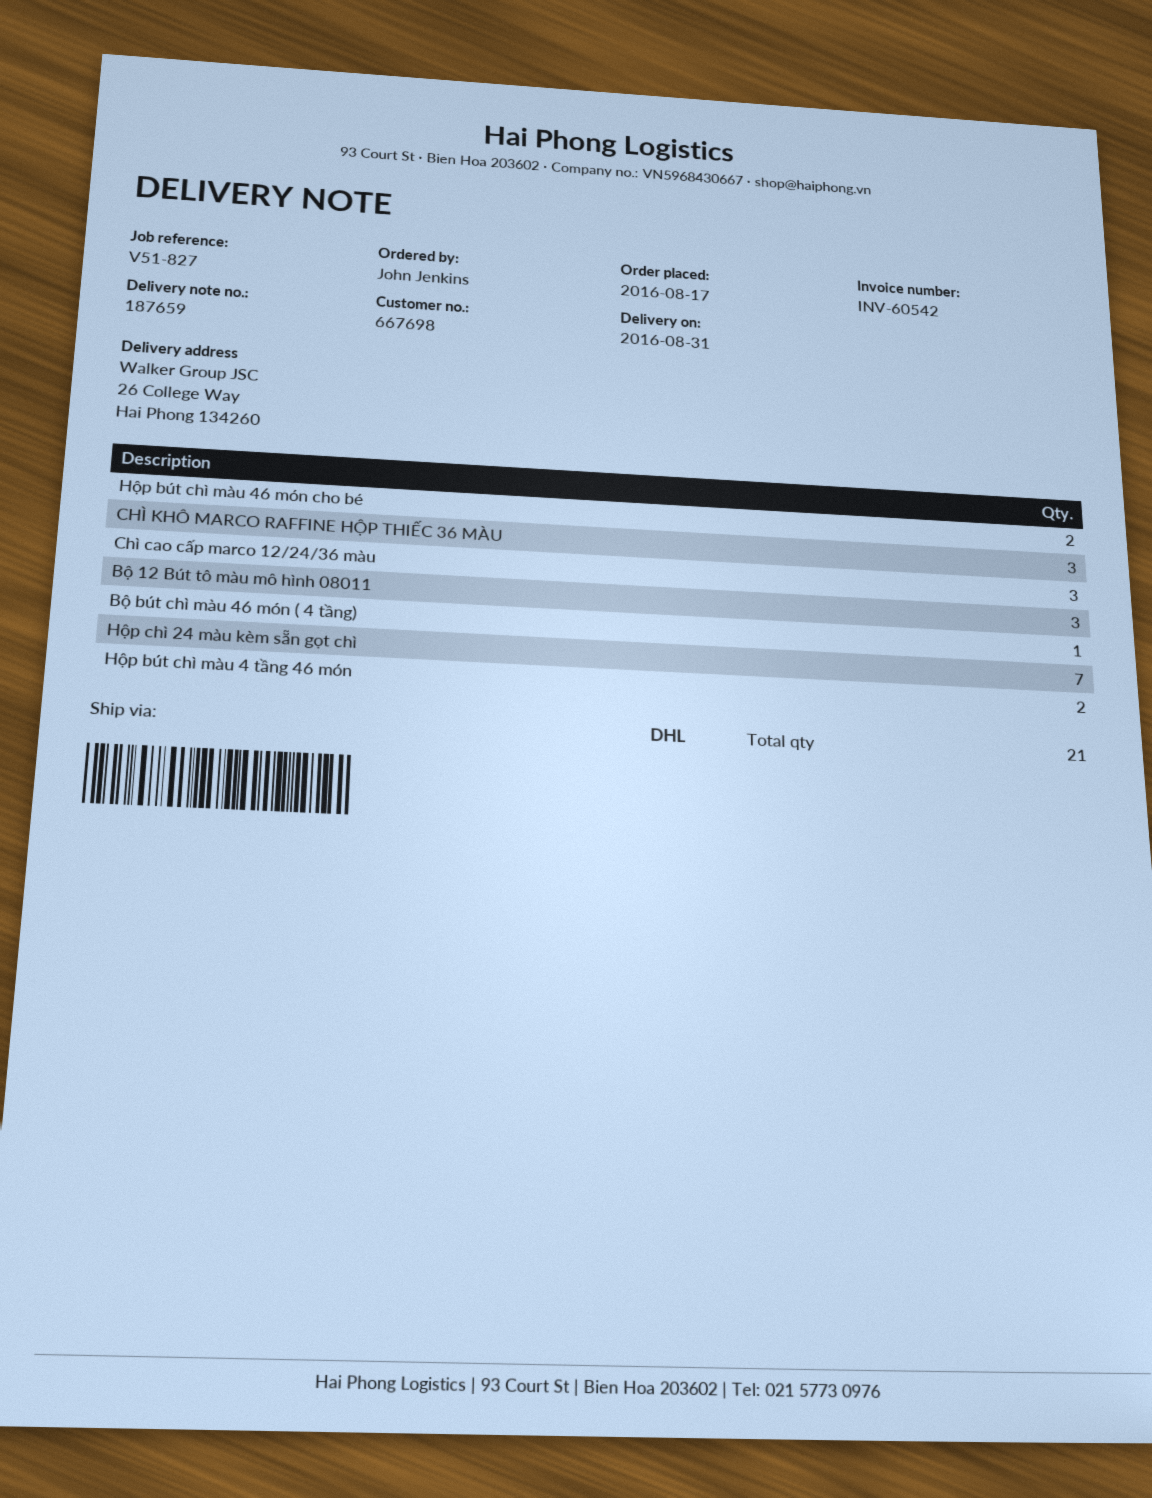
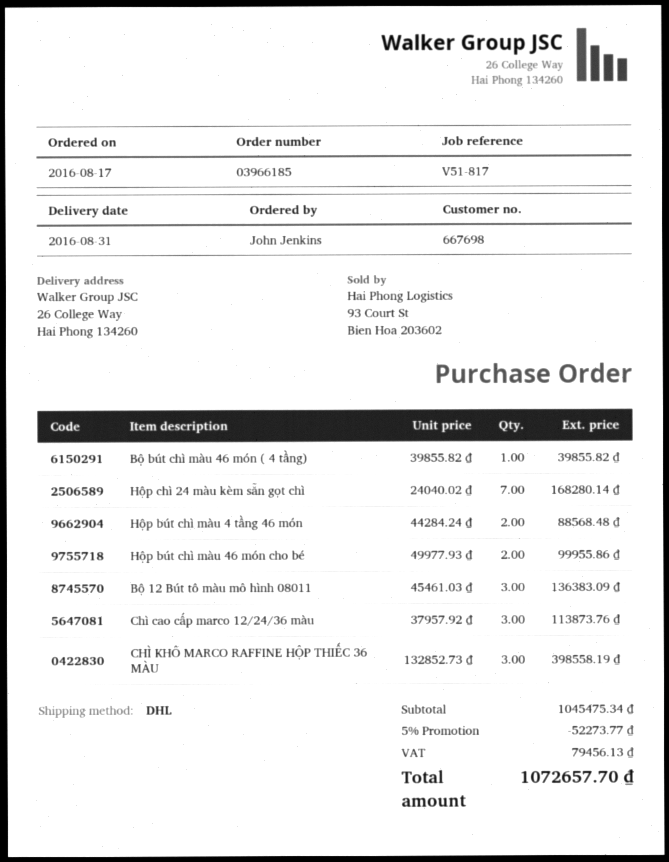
reference: V51-827 -> V51-817

